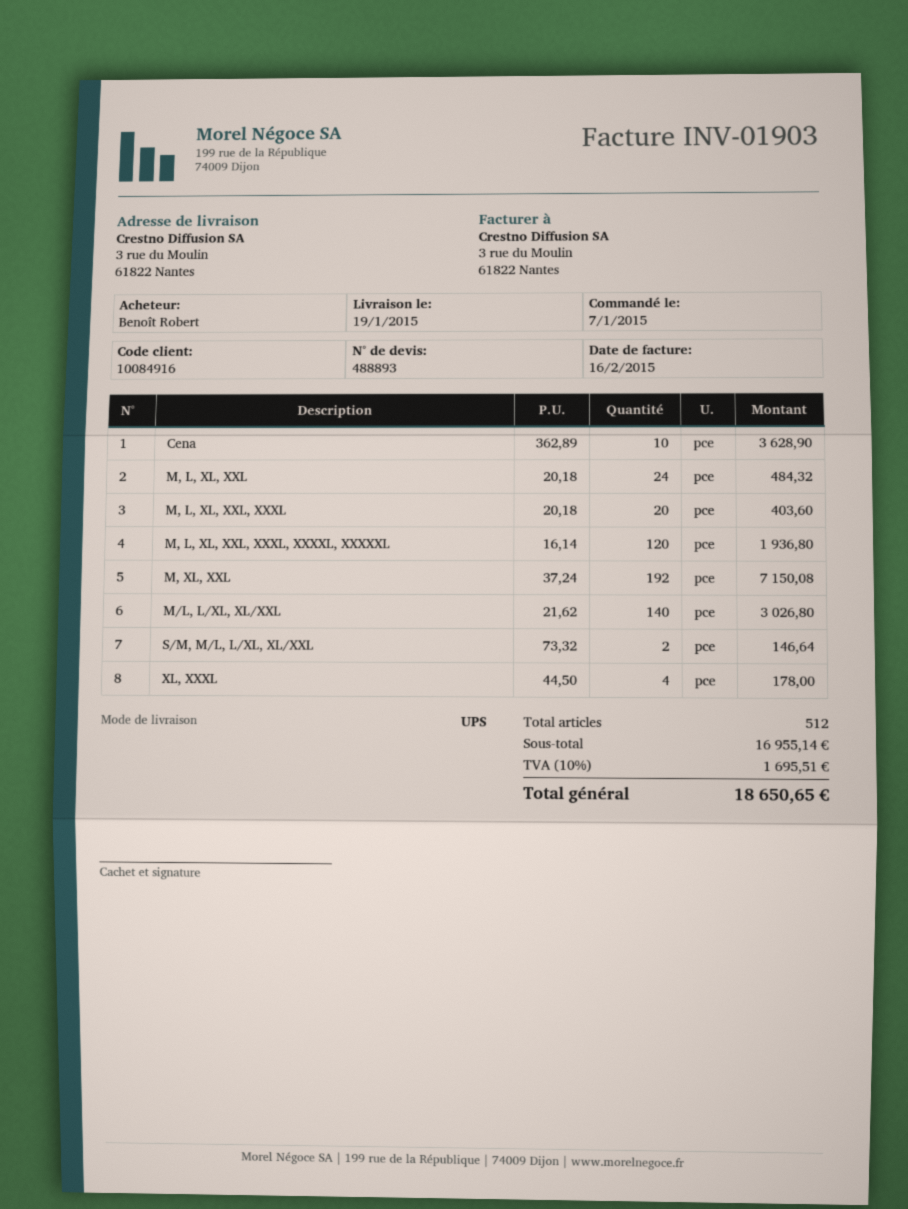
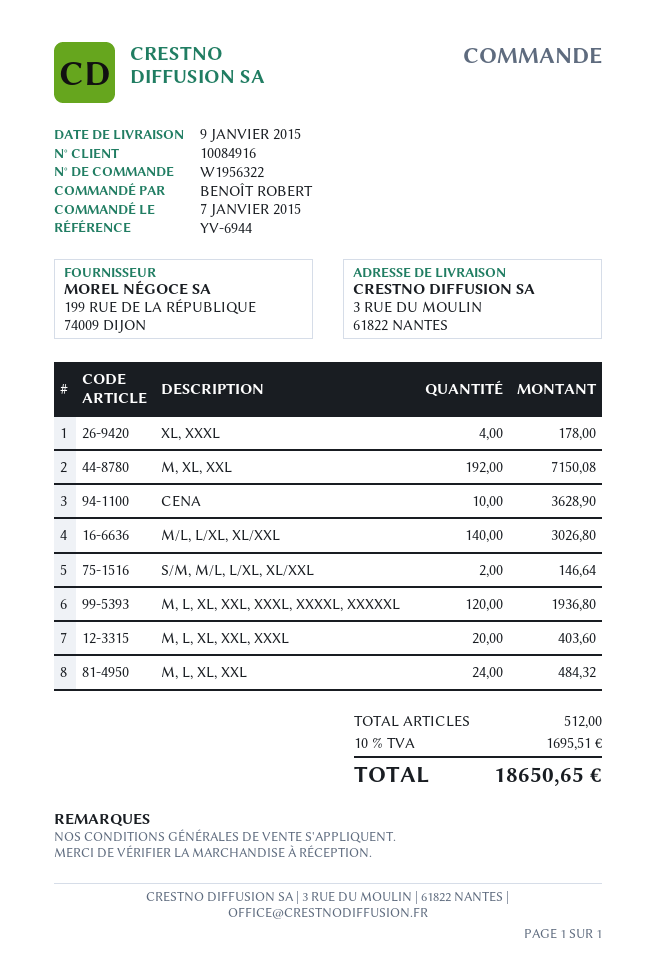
delivery date: 2015-01-19 -> 2015-01-09

